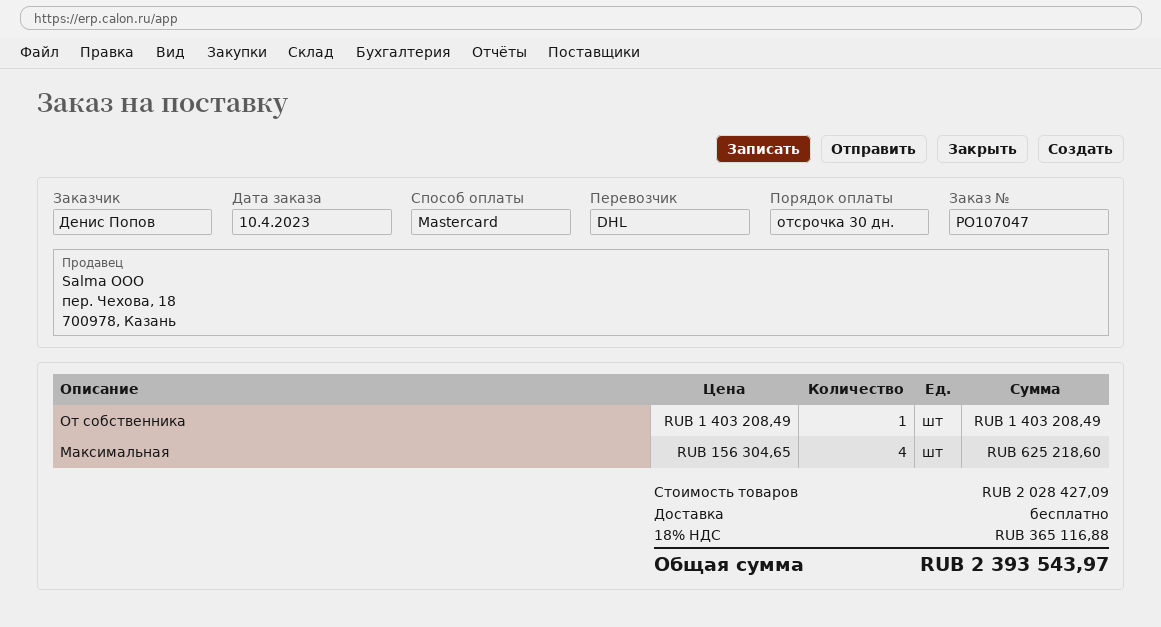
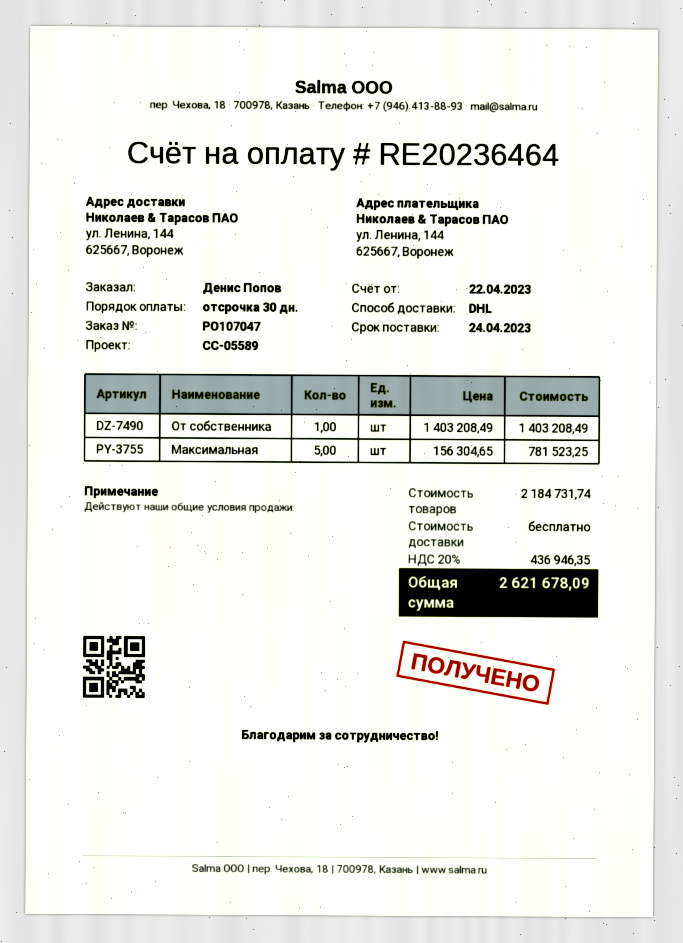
Максимальная: 4 x 156304.65 = 625218.60 -> 5 x 156304.65 = 781523.25
subtotal: 2028427.09 -> 2184731.74
tax: 18% = 365116.88 -> 20% = 436946.35
total: 2393543.97 -> 2621678.09

